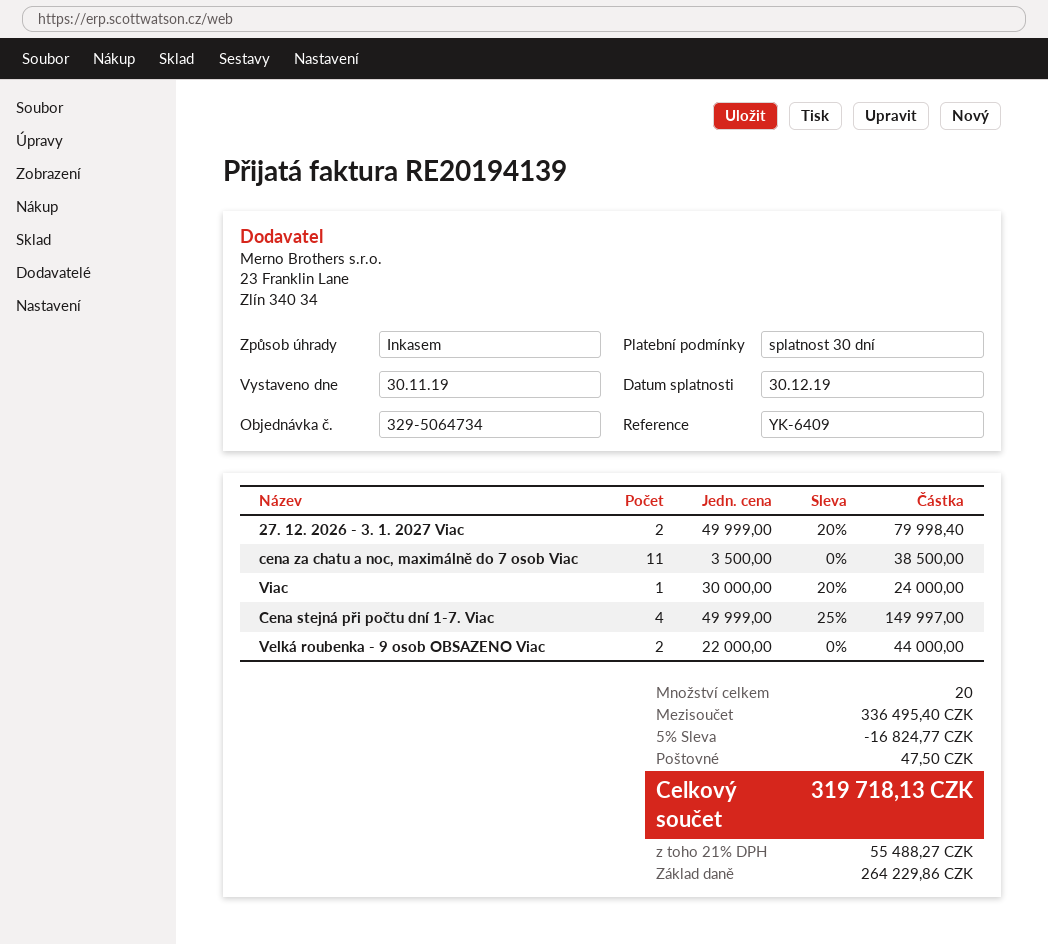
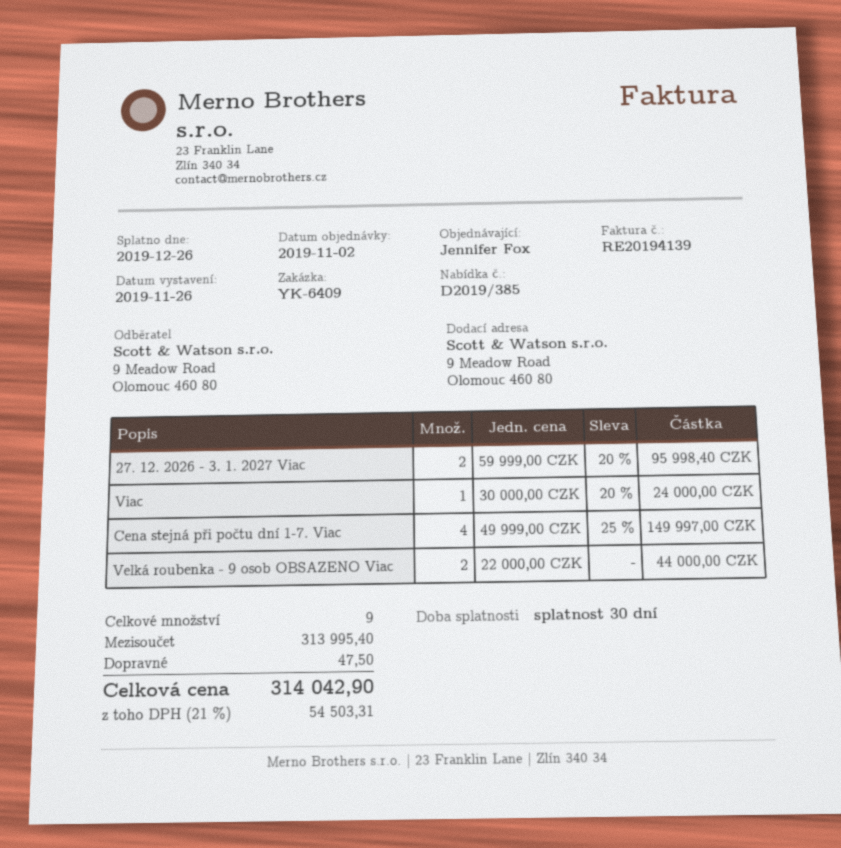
invoice date: 2019-11-30 -> 2019-11-26
due date: 2019-12-30 -> 2019-12-26
27. 12. 2026 - 3. 1. 2027 Viac: 2 x 49999.00 - 20% = 79998.40 -> 2 x 59999.00 - 20% = 95998.40
cena za chatu a noc, maximálně do 7 osob Viac: 11 x 3500.00 = 38500.00 -> none
total quantity: 20 -> 9
subtotal: 336495.40 -> 313995.40
discount: 5% = 16824.77 -> none
tax: 21% = 55488.27 -> 21% = 54503.31
total: 319718.13 -> 314042.90

